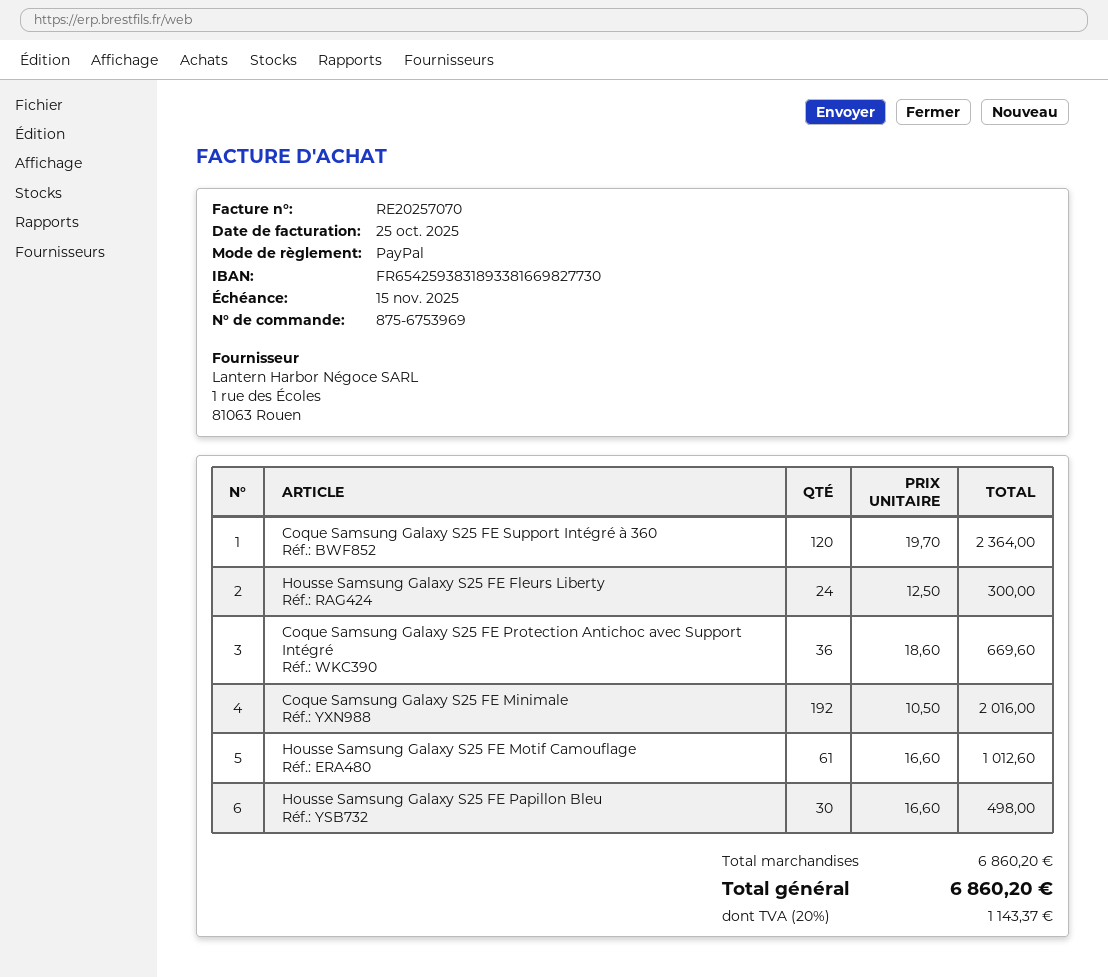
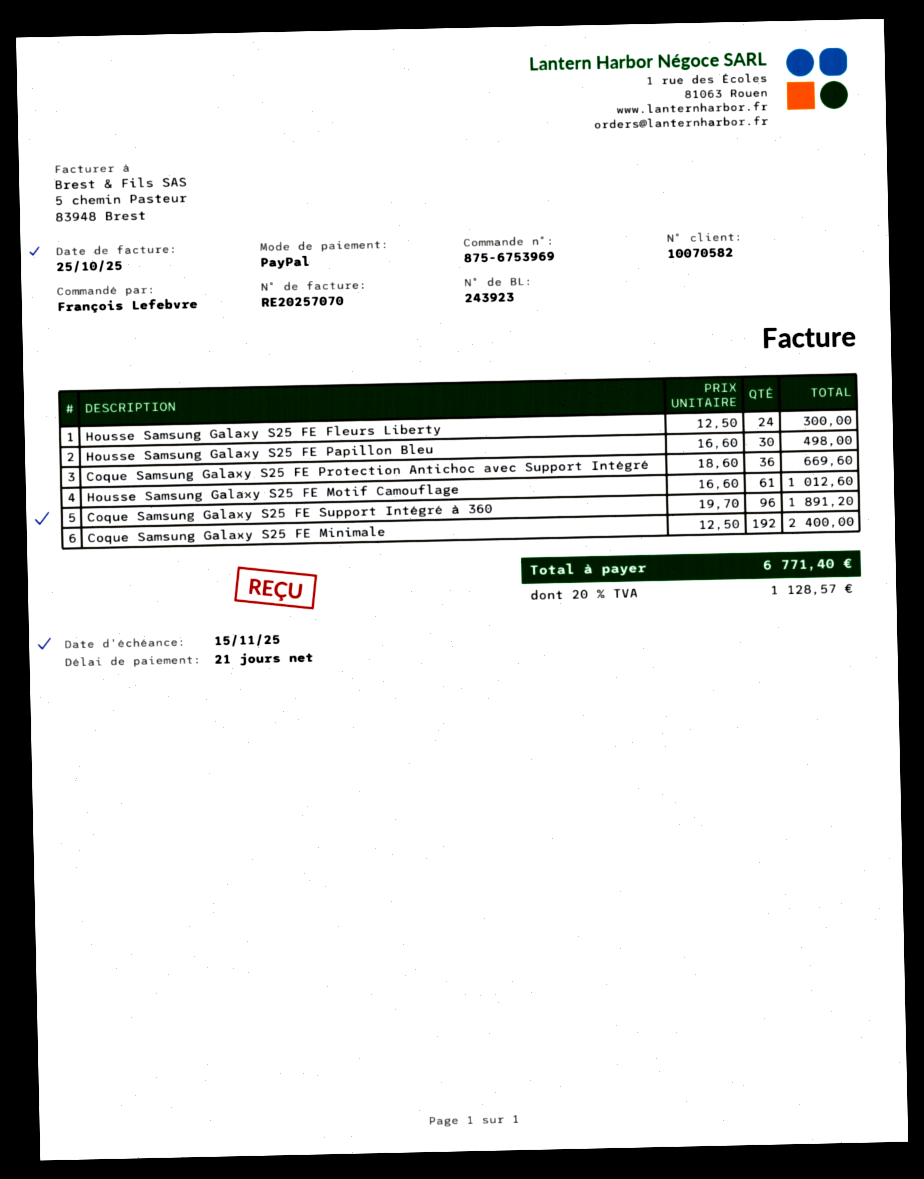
Coque Samsung Galaxy S25 FE Support Intégré à 360: 120 x 19.70 = 2364.00 -> 96 x 19.70 = 1891.20
Coque Samsung Galaxy S25 FE Minimale: 192 x 10.50 = 2016.00 -> 192 x 12.50 = 2400.00
tax: 20% = 1143.37 -> 20% = 1128.57
total: 6860.20 -> 6771.40

